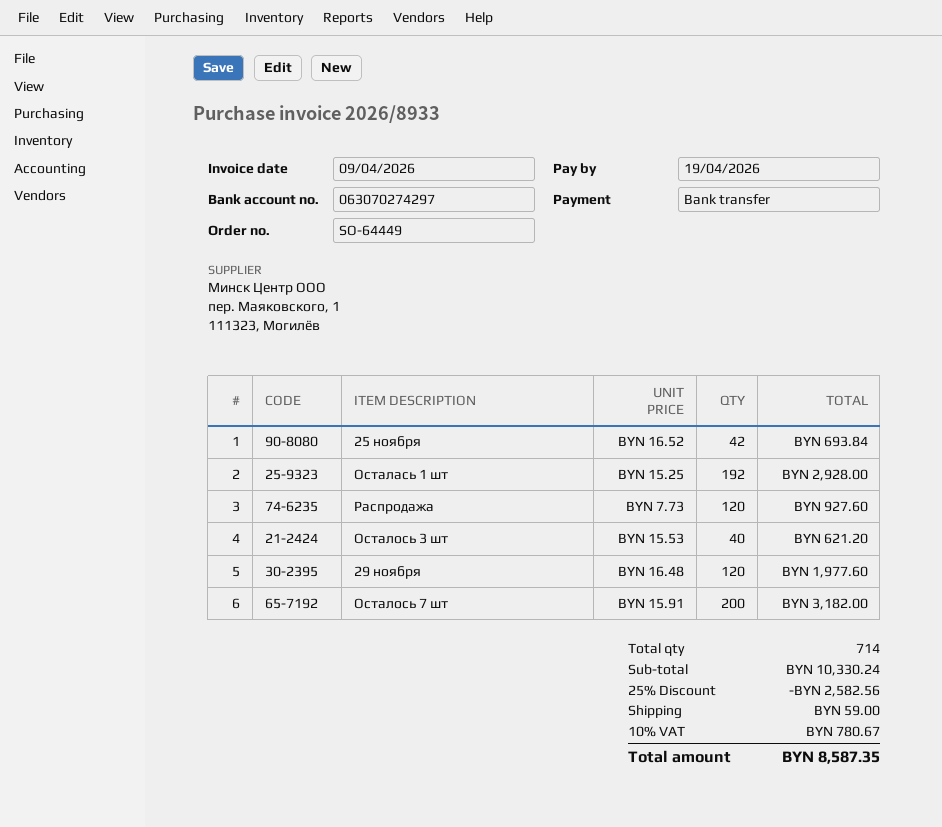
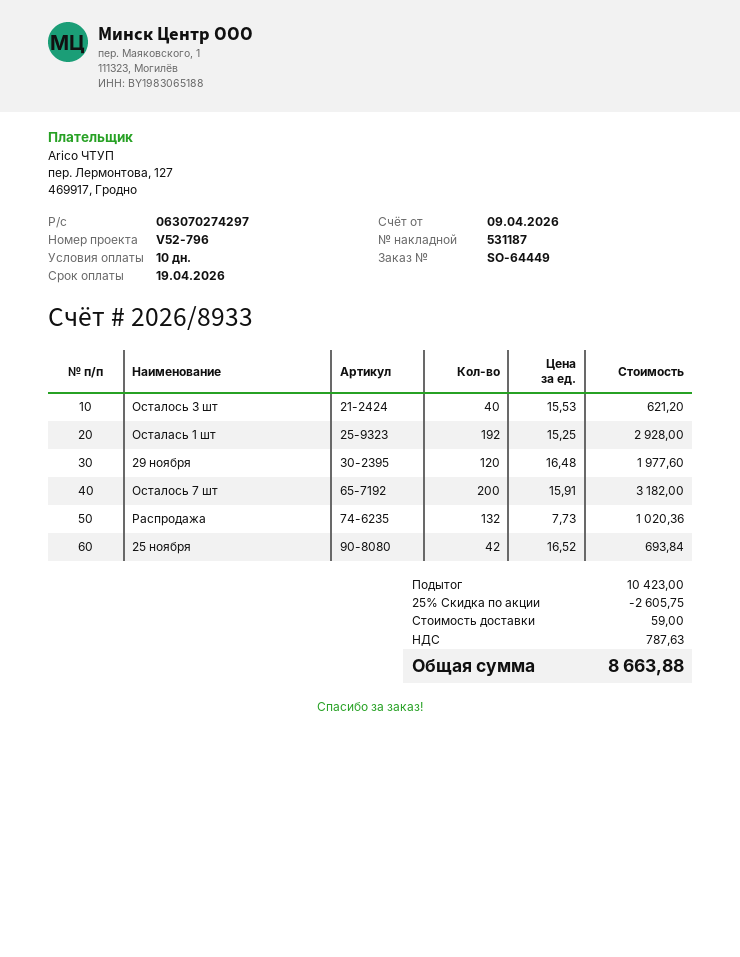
Распродажа: 120 x 7.73 = 927.60 -> 132 x 7.73 = 1020.36
subtotal: 10330.24 -> 10423.00
discount: 25% = 2582.56 -> 25% = 2605.75
tax: 780.67 -> 787.63
total: 8587.35 -> 8663.88

